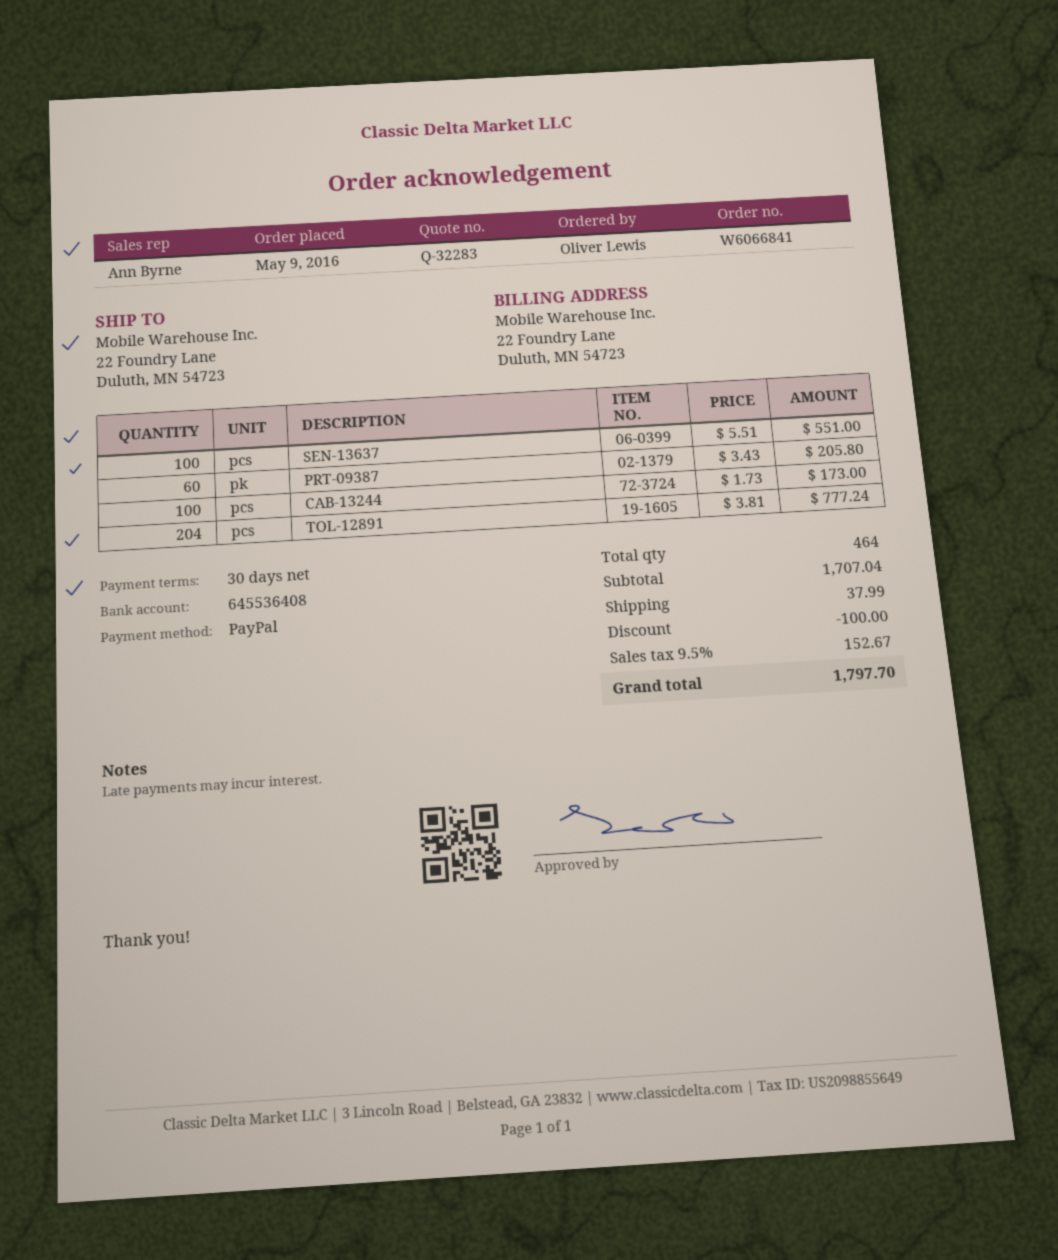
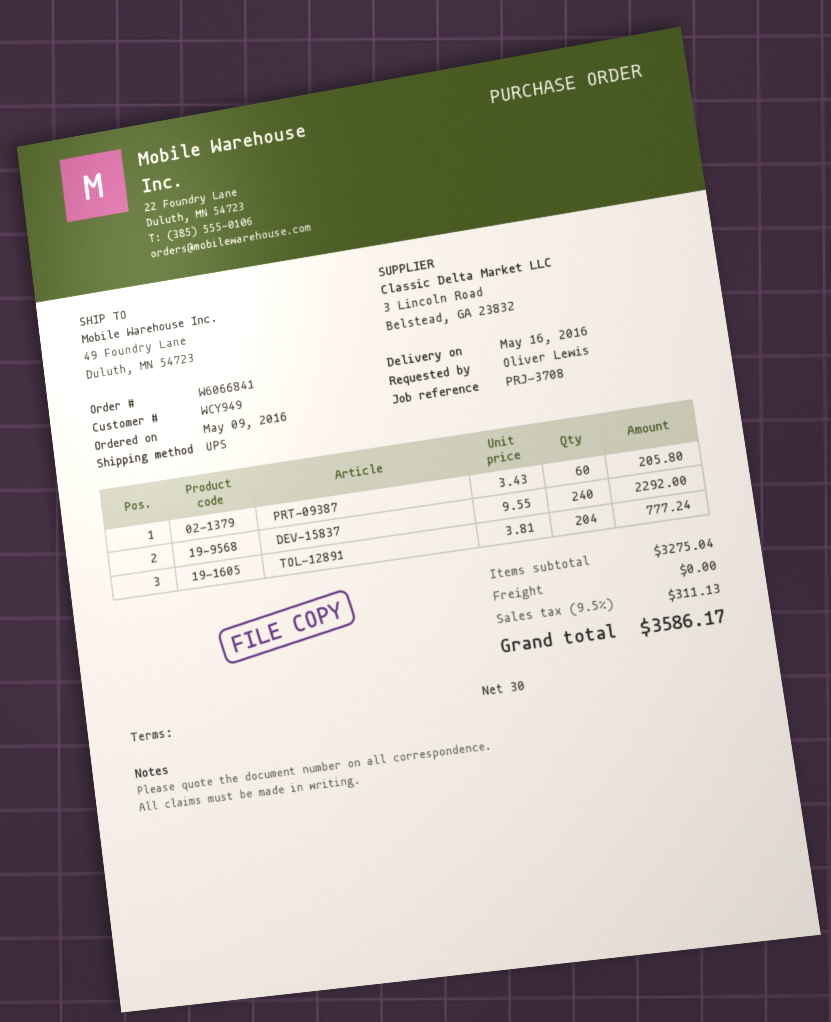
ship to: 22 Foundry Lane, Duluth, MN 54723 -> 49 Foundry Lane, Duluth, MN 54723
SEN-13637: 100 x 5.51 = 551.00 -> none
CAB-13244: 100 x 1.73 = 173.00 -> none
DEV-15837: none -> 240 x 9.55 = 2292.00
subtotal: 1707.04 -> 3275.04
discount: 100.00 -> none
shipping: 37.99 -> 0.00
tax: 9.5% = 152.67 -> 9.5% = 311.13
total: 1797.70 -> 3586.17

